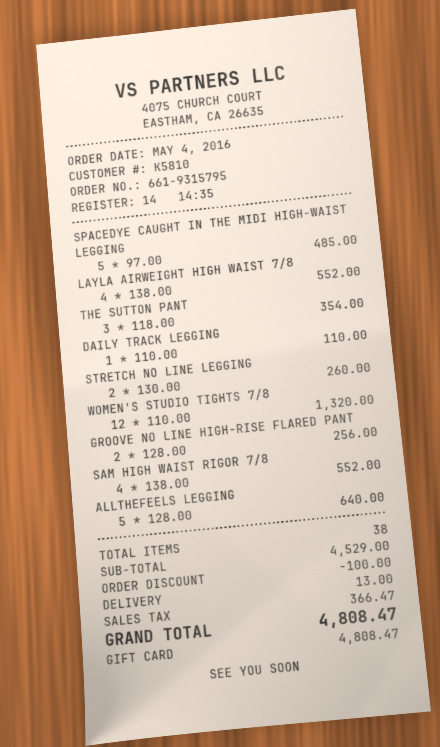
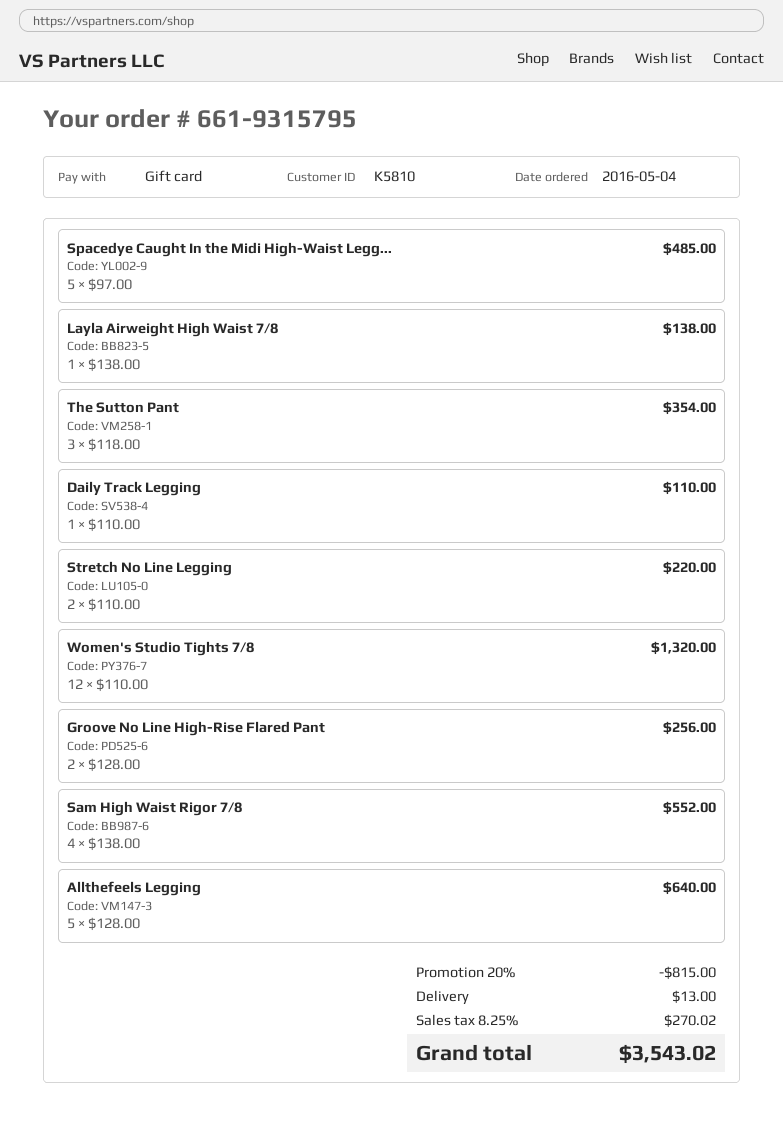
LAYLA AIRWEIGHT HIGH WAIST 7/8: 4 x 138.00 = 552.00 -> 1 x 138.00 = 138.00
STRETCH NO LINE LEGGING: 2 x 130.00 = 260.00 -> 2 x 110.00 = 220.00
discount: 100.00 -> 815.00
tax: 366.47 -> 270.02
total: 4808.47 -> 3543.02

